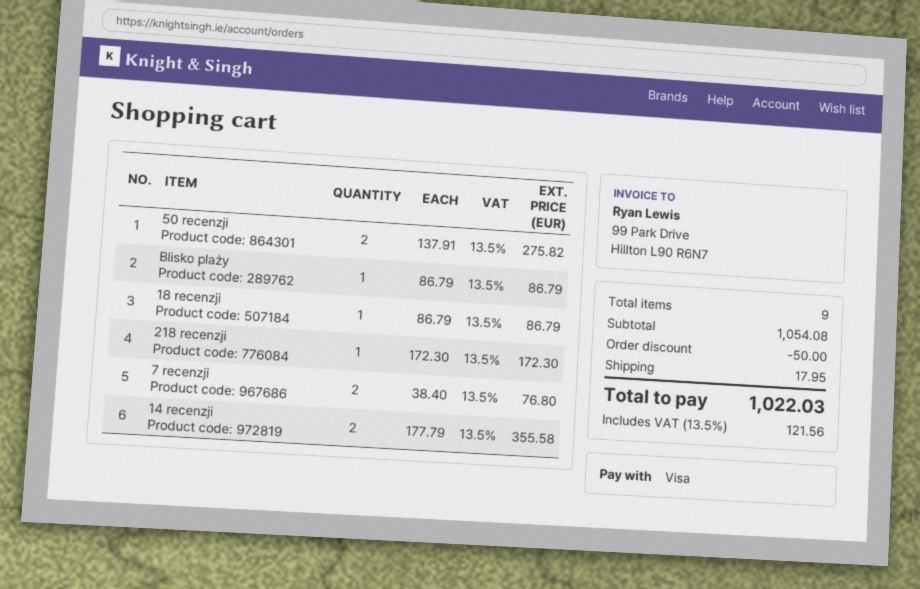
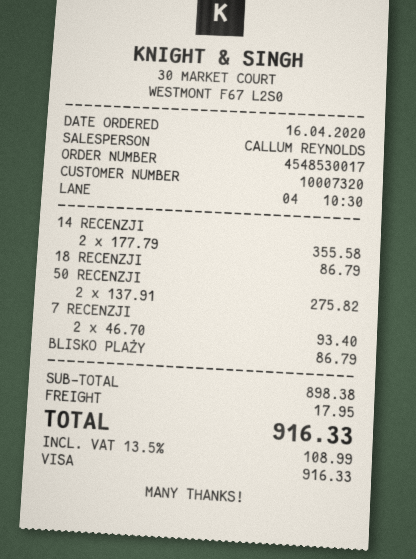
218 recenzji: 1 x 172.30 = 172.30 -> none
7 recenzji: 2 x 38.40 = 76.80 -> 2 x 46.70 = 93.40
subtotal: 1054.08 -> 898.38
discount: 50.00 -> none
tax: 13.5% = 121.56 -> 13.5% = 108.99
total: 1022.03 -> 916.33

